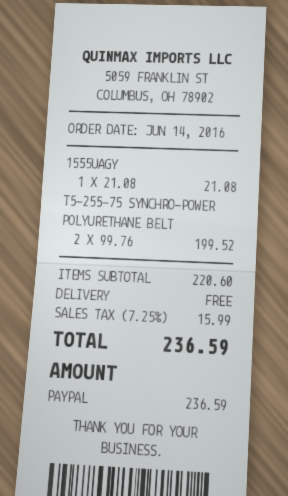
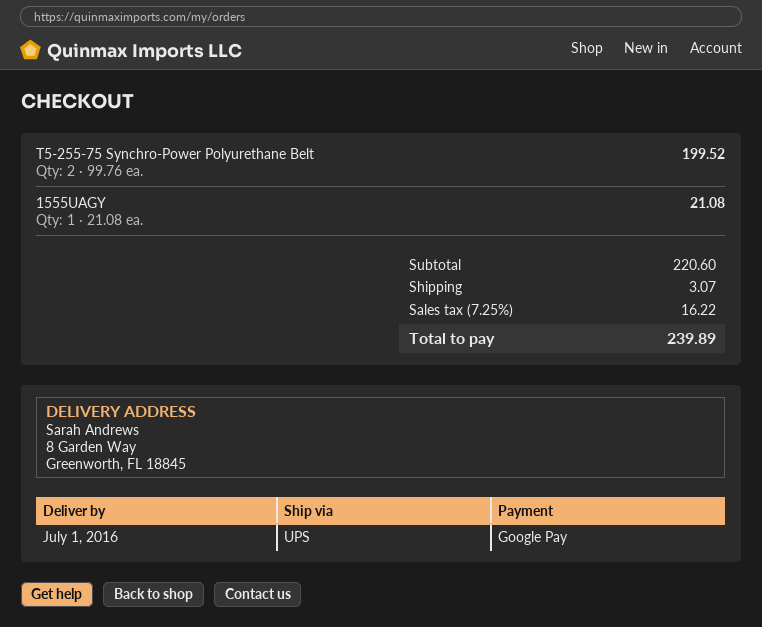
payment method: PayPal -> Google Pay
shipping: 0.00 -> 3.07
tax: 7.25% = 15.99 -> 7.25% = 16.22
total: 236.59 -> 239.89

